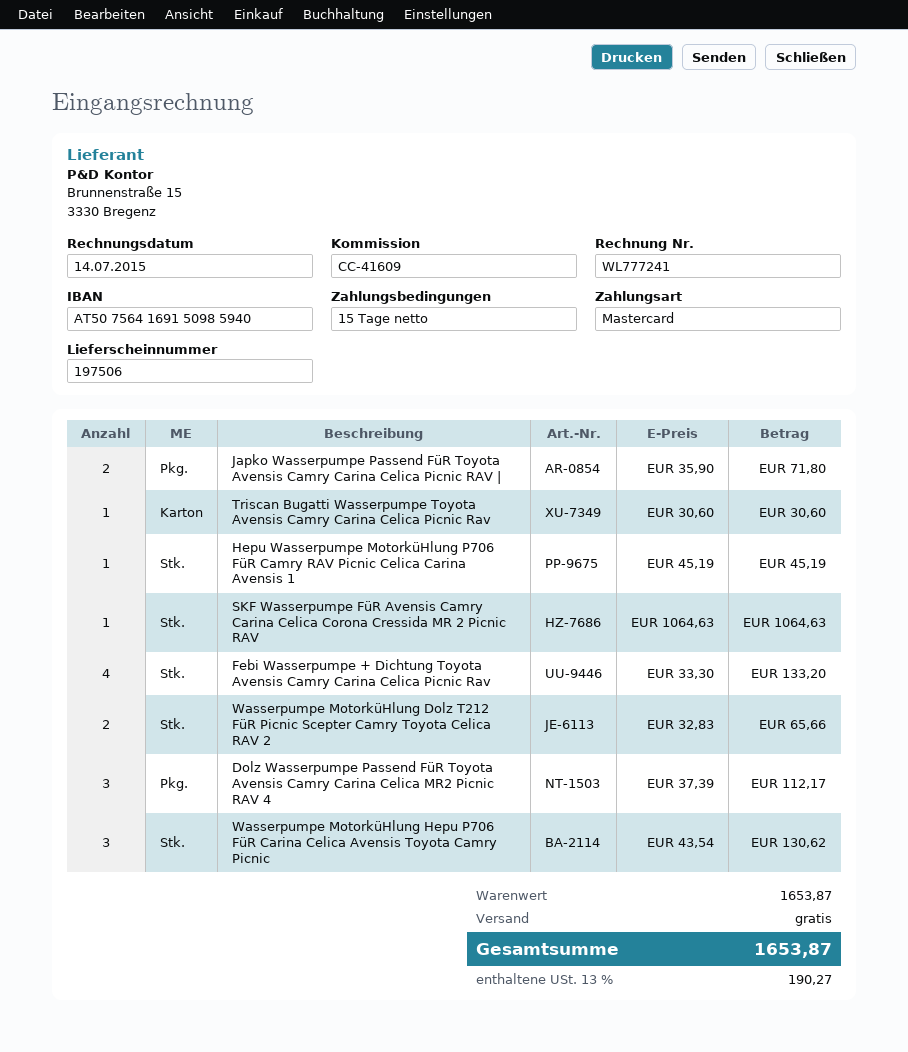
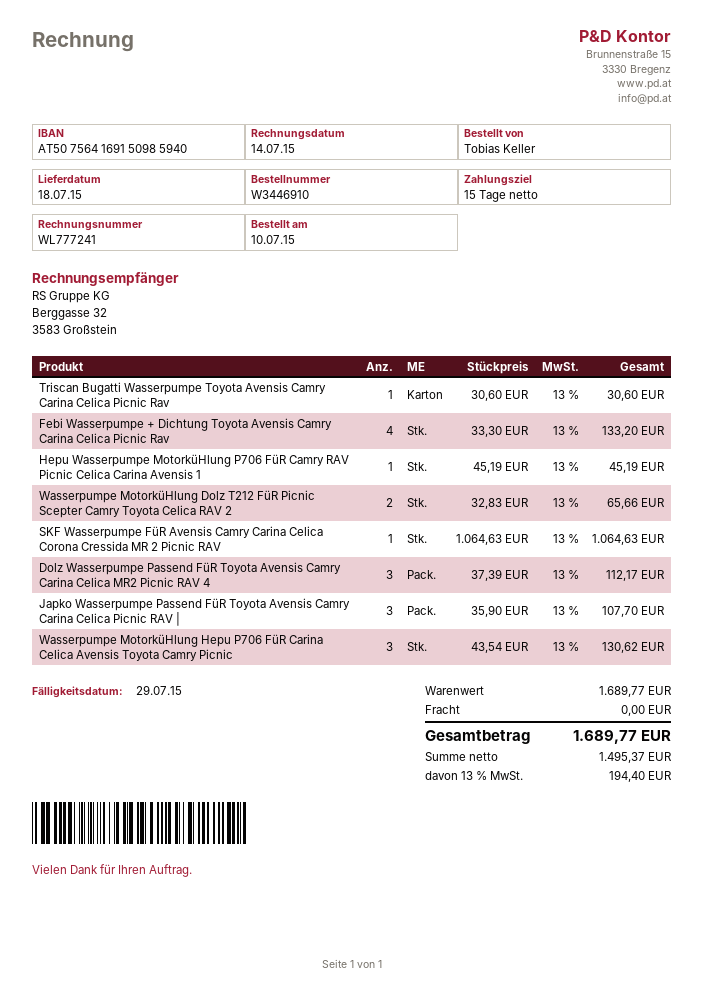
Japko Wasserpumpe Passend FüR Toyota Avensis Camry Carina Celica Picnic RAV |: 2 x 35.90 = 71.80 -> 3 x 35.90 = 107.70
subtotal: 1653.87 -> 1689.77
tax: 13% = 190.27 -> 13% = 194.40
total: 1653.87 -> 1689.77

